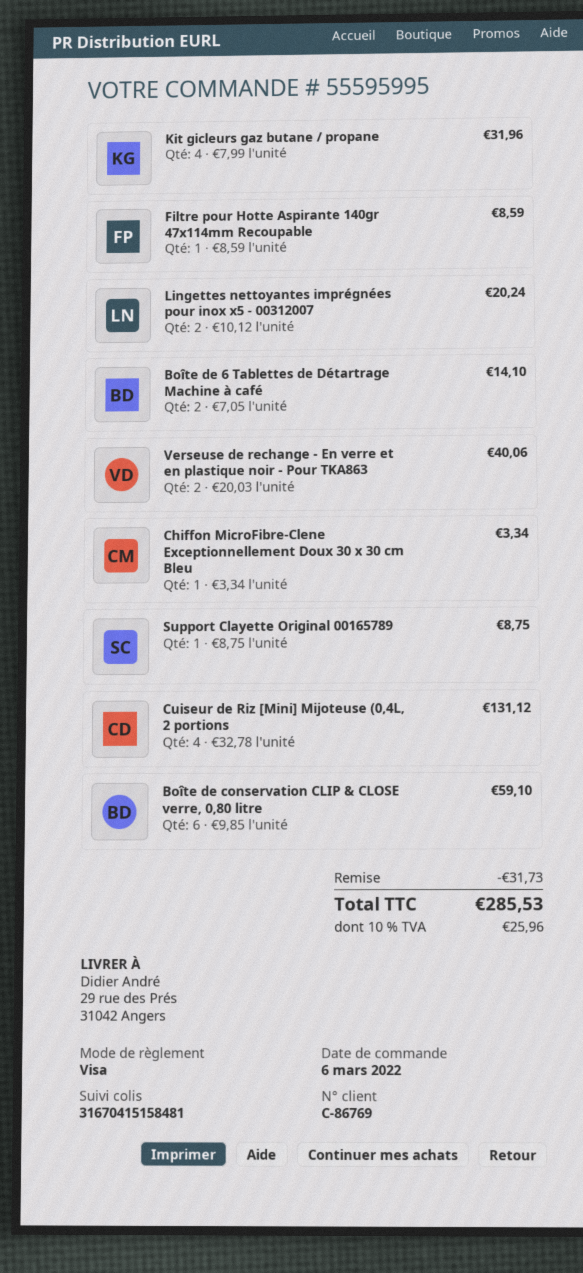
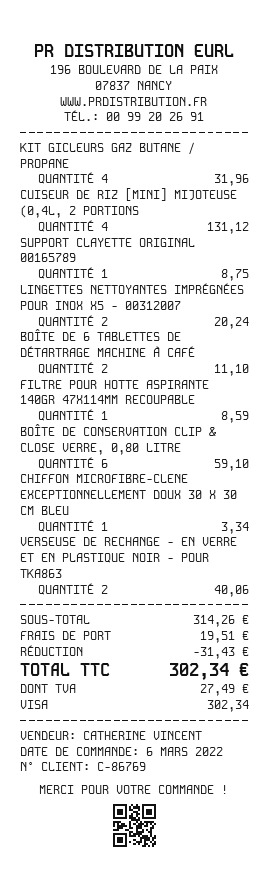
Boîte de 6 Tablettes de Détartrage Machine à café: 2 for 14.10 -> 2 for 11.10
discount: 31.73 -> 31.43
shipping: none -> 19.51
tax: 25.96 -> 27.49
total: 285.53 -> 302.34

